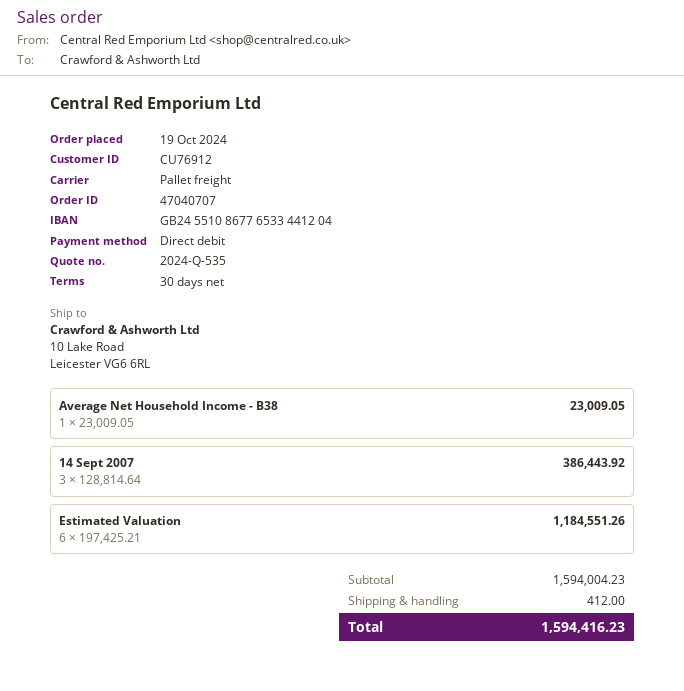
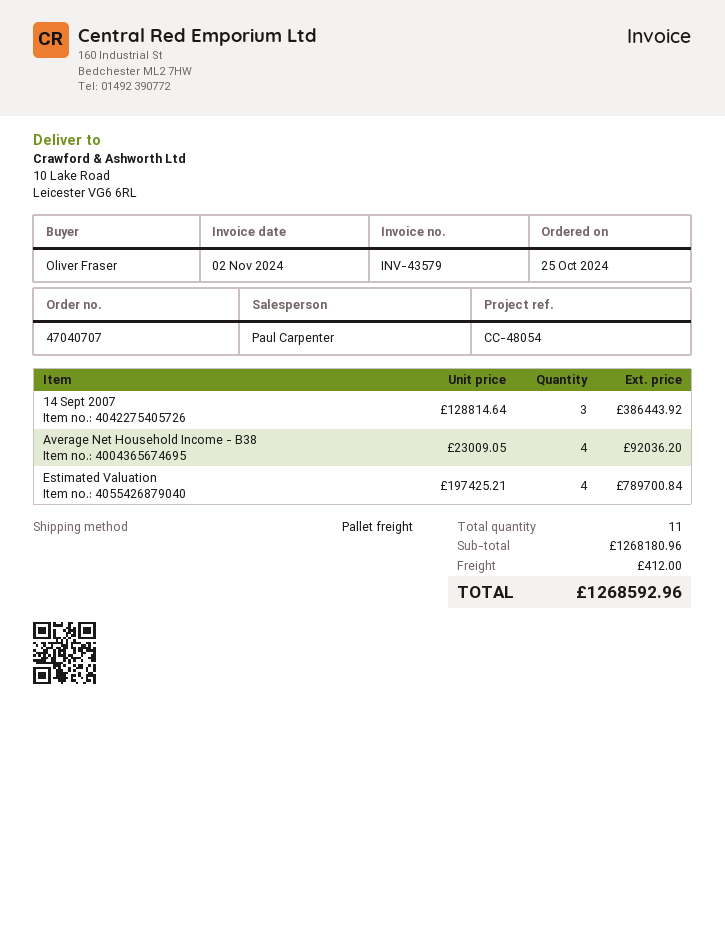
order date: 2024-10-19 -> 2024-10-25
Average Net Household Income - B38: 1 x 23009.05 = 23009.05 -> 4 x 23009.05 = 92036.20
Estimated Valuation: 6 x 197425.21 = 1184551.26 -> 4 x 197425.21 = 789700.84
subtotal: 1594004.23 -> 1268180.96
total: 1594416.23 -> 1268592.96

